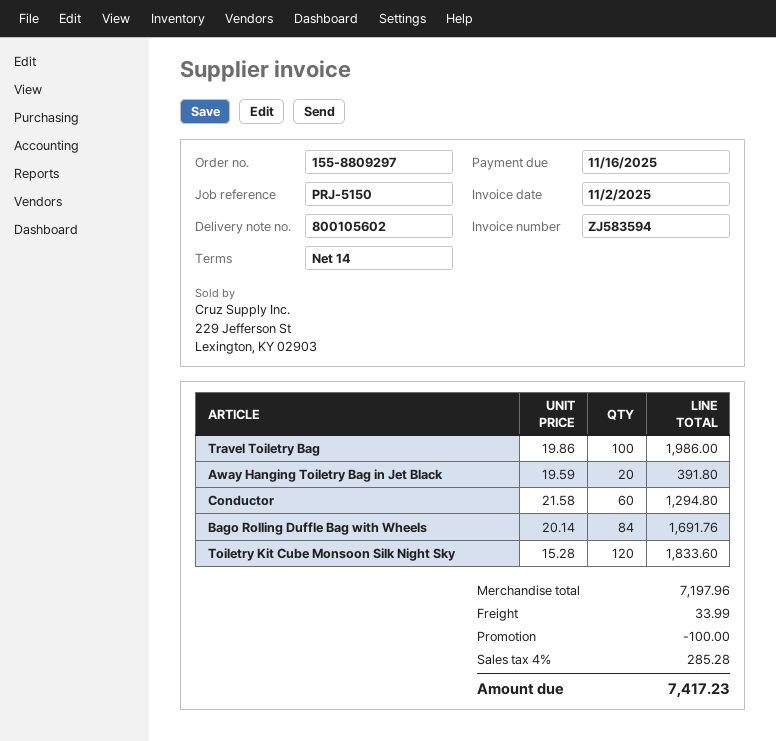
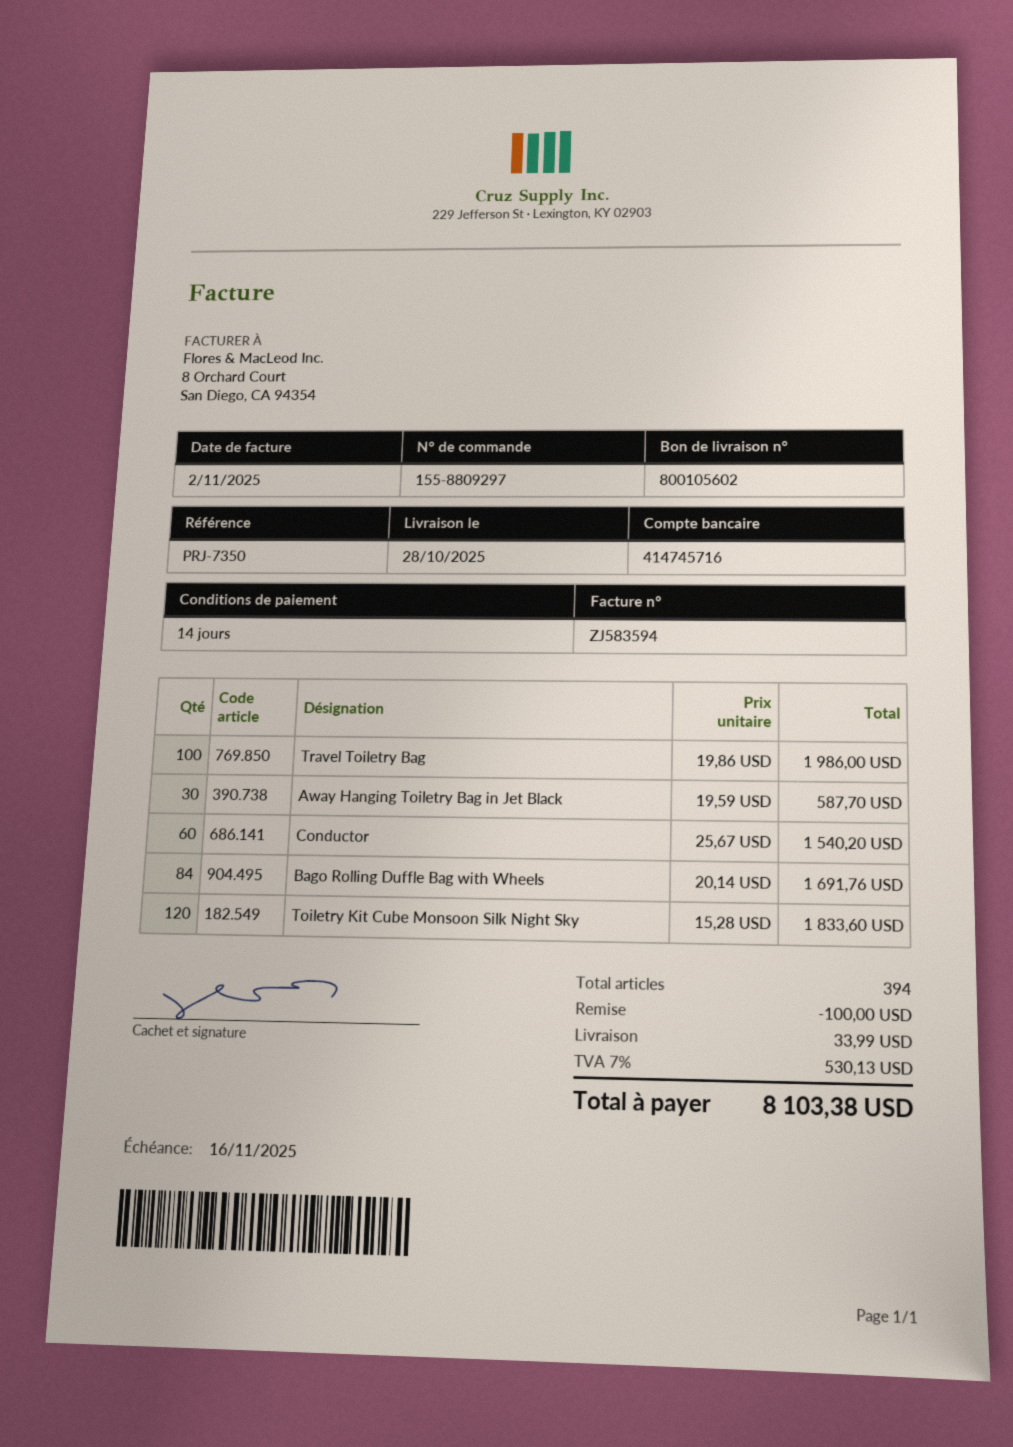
reference: PRJ-5150 -> PRJ-7350
Away Hanging Toiletry Bag in Jet Black: 20 x 19.59 = 391.80 -> 30 x 19.59 = 587.70
Conductor: 60 x 21.58 = 1294.80 -> 60 x 25.67 = 1540.20
tax: 4% = 285.28 -> 7% = 530.13
total: 7417.23 -> 8103.38

